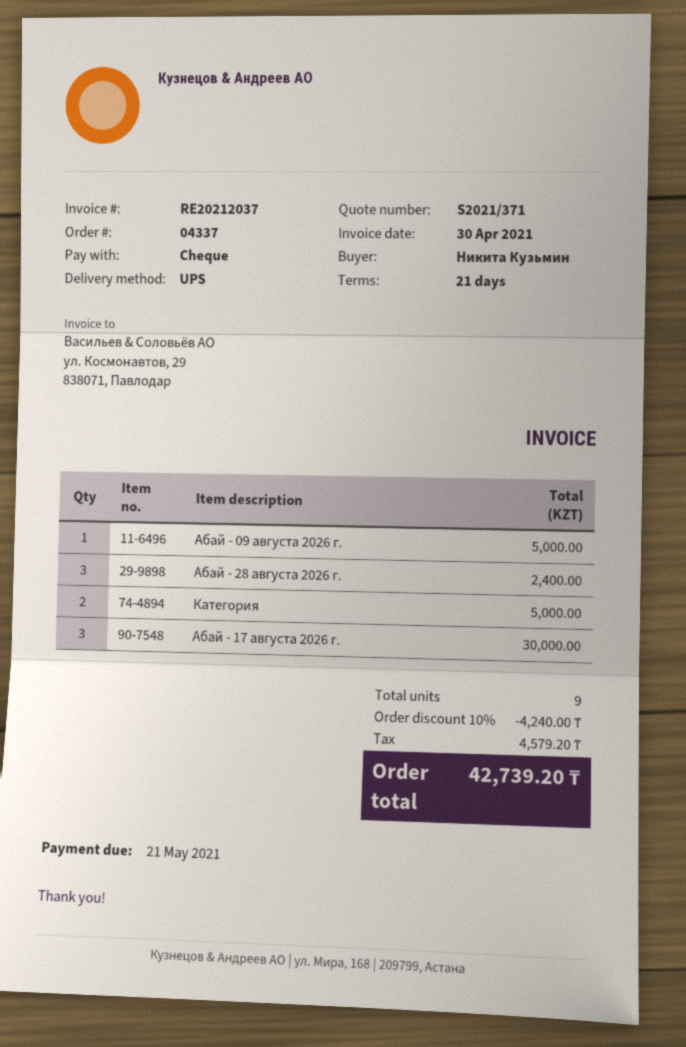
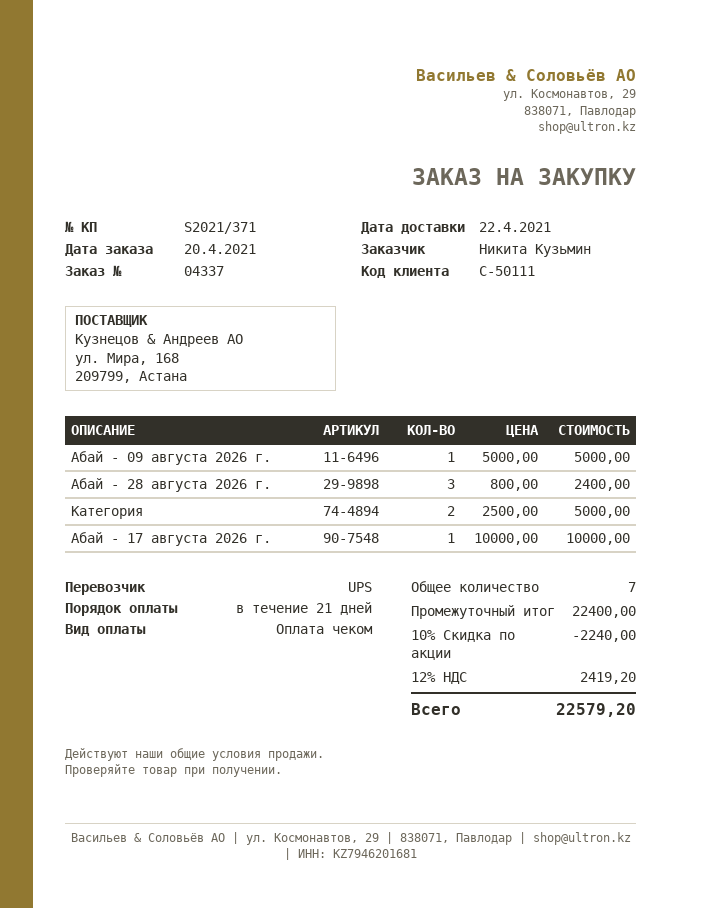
Абай - 17 августа 2026 г.: 3 for 30000.00 -> 1 for 10000.00
total quantity: 9 -> 7
discount: 10% = 4240.00 -> 10% = 2240.00
tax: 4579.20 -> 2419.20
total: 42739.20 -> 22579.20

